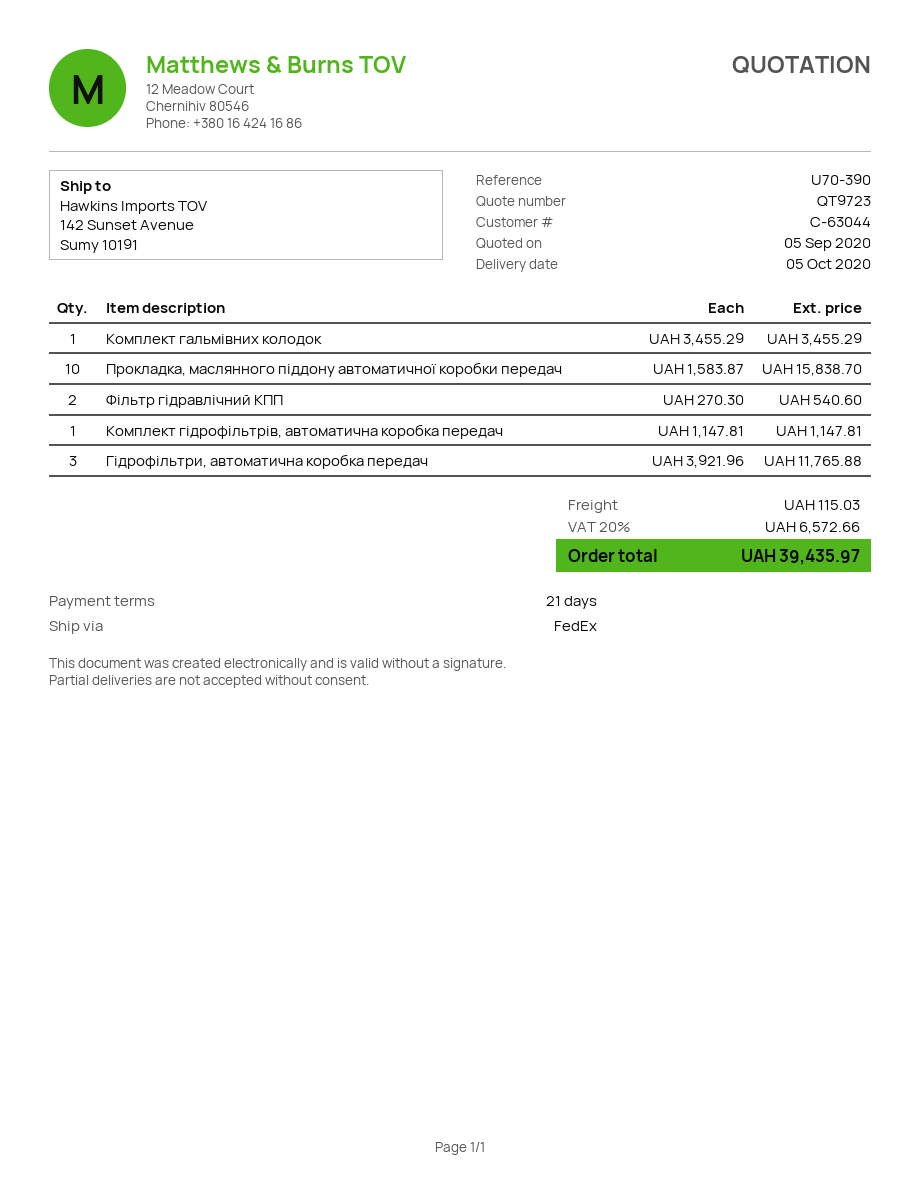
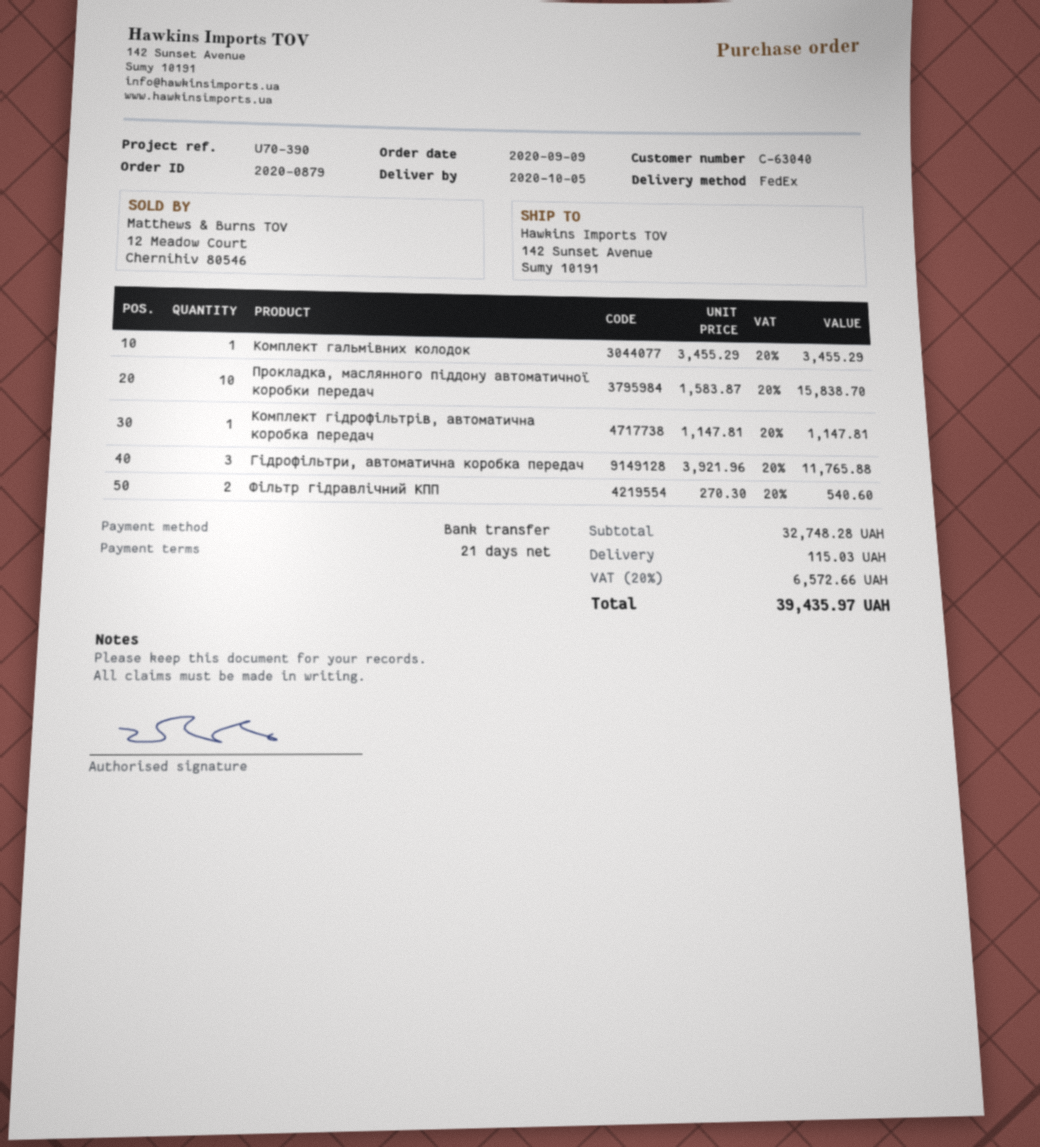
customer number: C-63044 -> C-63040

